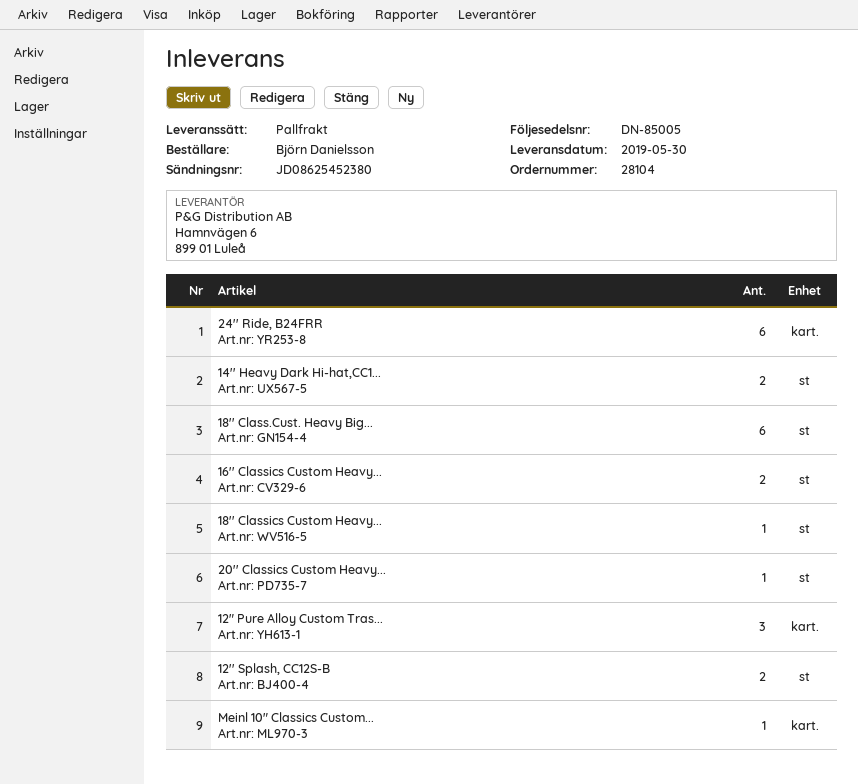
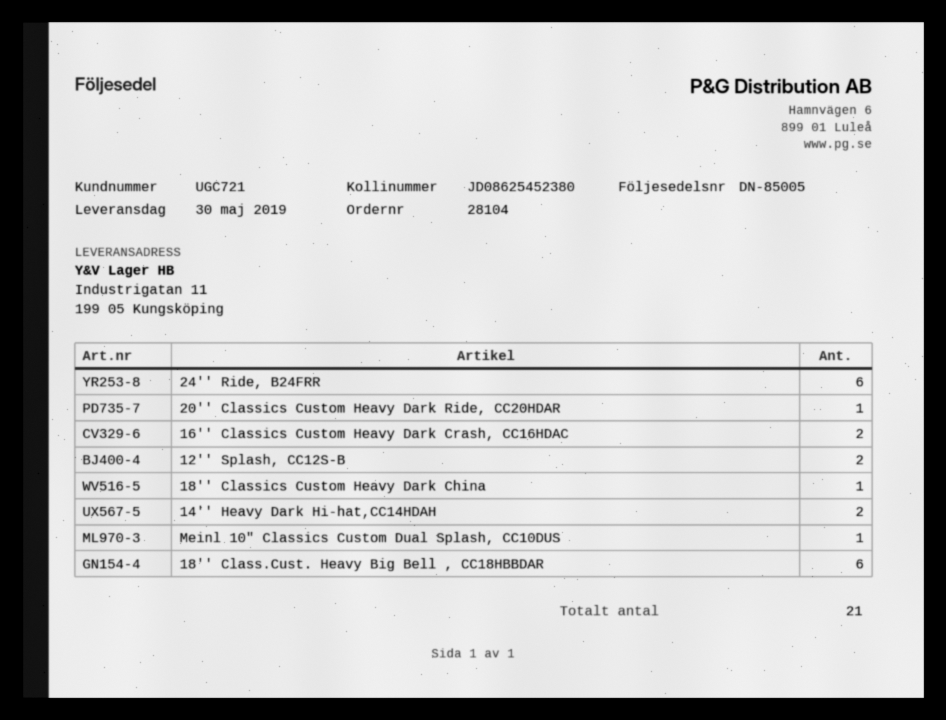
12" Pure Alloy Custom Tras...: 3 -> none

